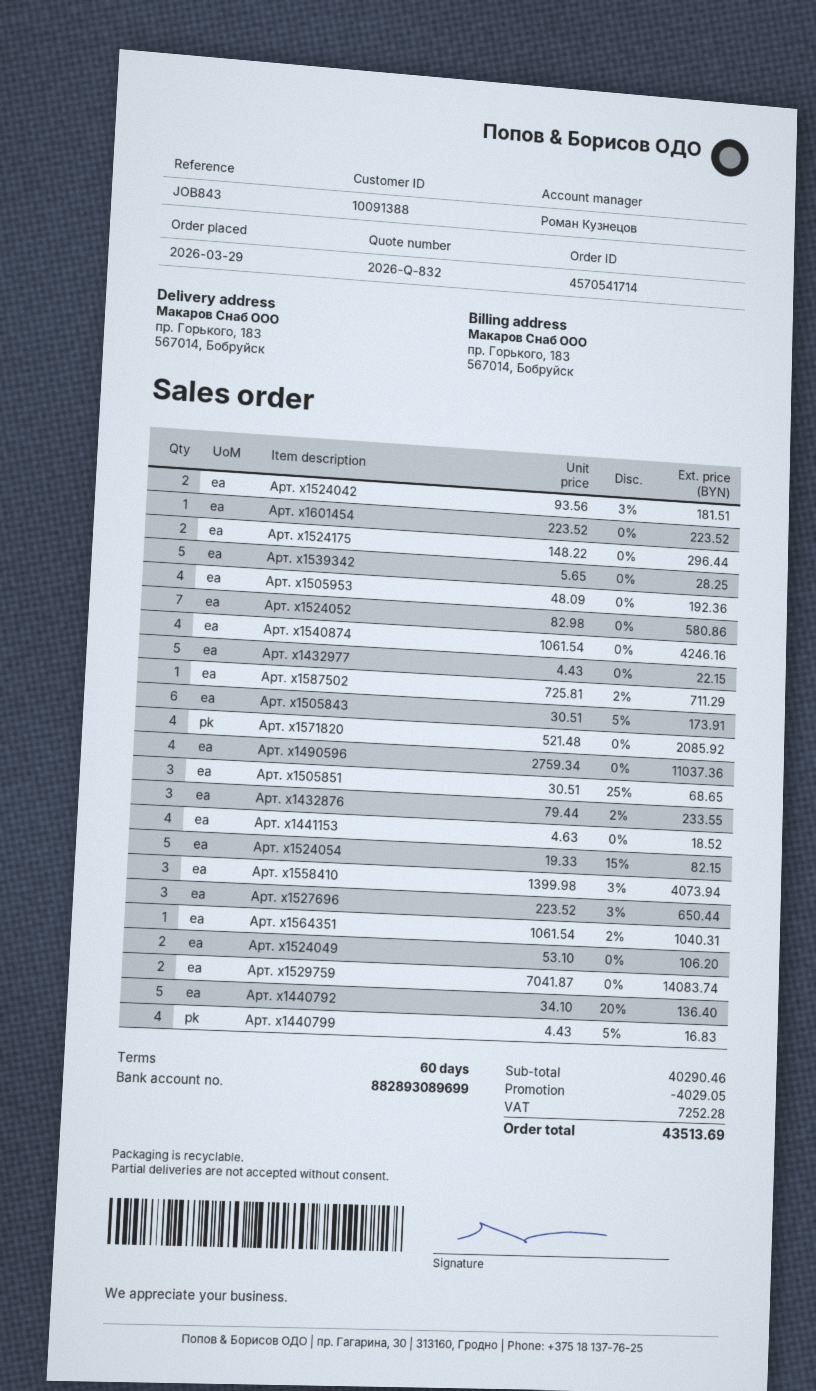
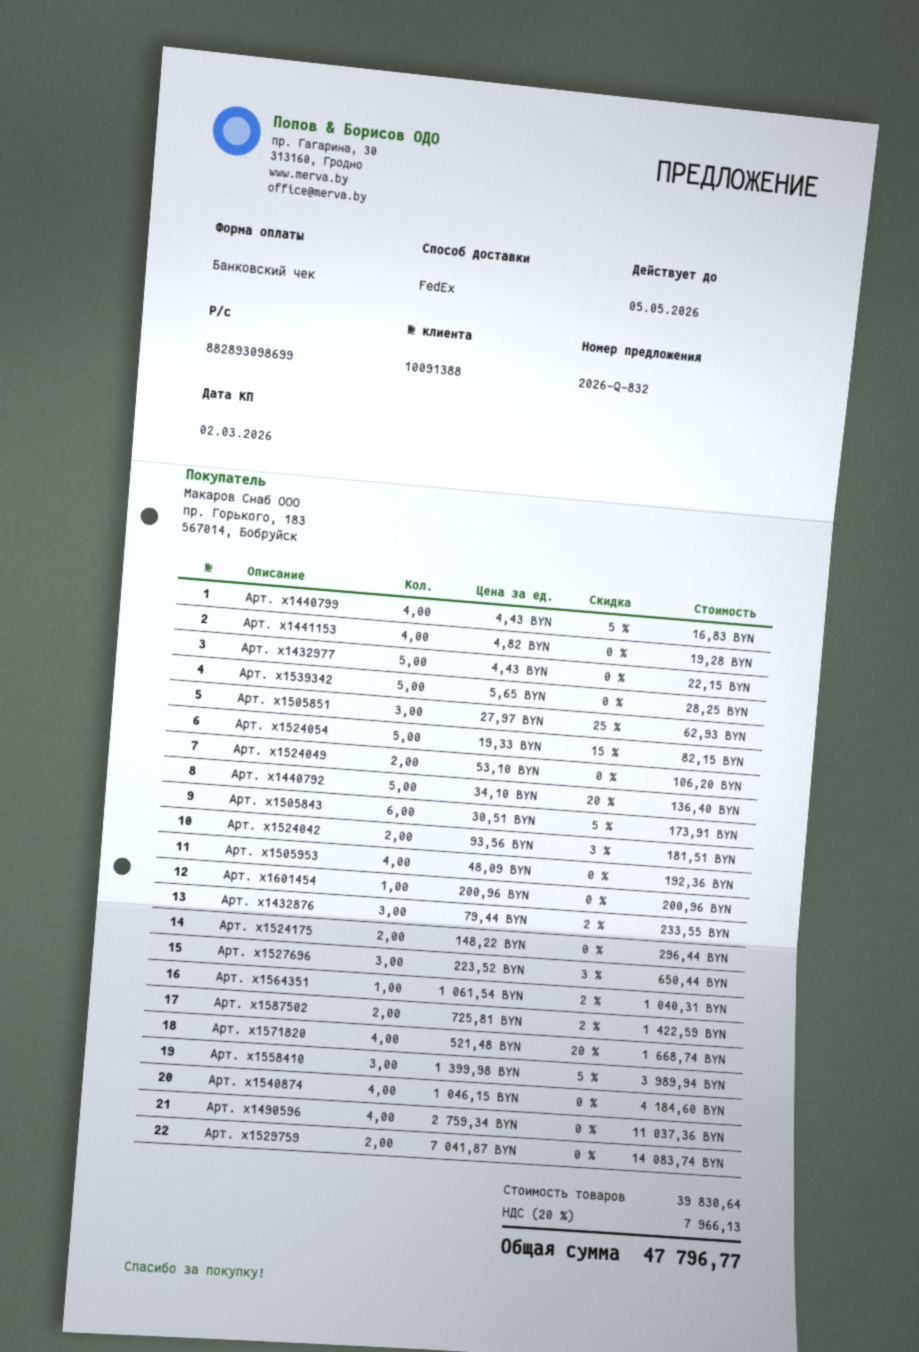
bank account: 882893089699 -> 882893098699
Арт. x1601454: 1 x 223.52 = 223.52 -> 1 x 200.96 = 200.96
Арт. x1524052: 7 x 82.98 = 580.86 -> none
Арт. x1540874: 4 x 1061.54 = 4246.16 -> 4 x 1046.15 = 4184.60
Арт. x1587502: 1 x 725.81 - 2% = 711.29 -> 2 x 725.81 - 2% = 1422.59
Арт. x1571820: 4 x 521.48 = 2085.92 -> 4 x 521.48 - 20% = 1668.74
Арт. x1505851: 3 x 30.51 - 25% = 68.65 -> 3 x 27.97 - 25% = 62.93
Арт. x1441153: 4 x 4.63 = 18.52 -> 4 x 4.82 = 19.28
Арт. x1558410: 3 x 1399.98 - 3% = 4073.94 -> 3 x 1399.98 - 5% = 3989.94
subtotal: 40290.46 -> 39830.64
discount: 4029.05 -> none
tax: 7252.28 -> 7966.13
total: 43513.69 -> 47796.77

